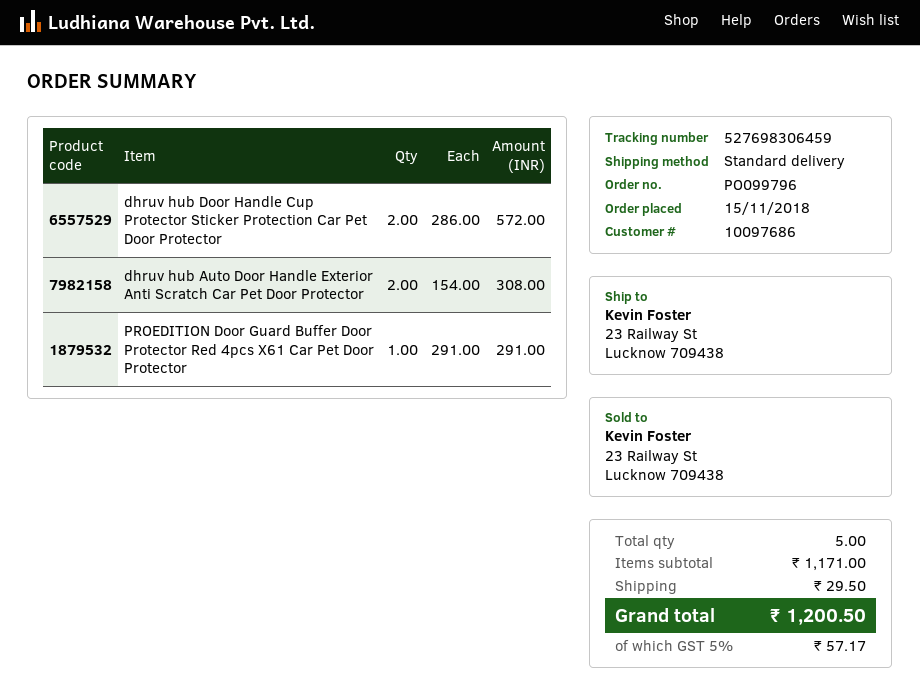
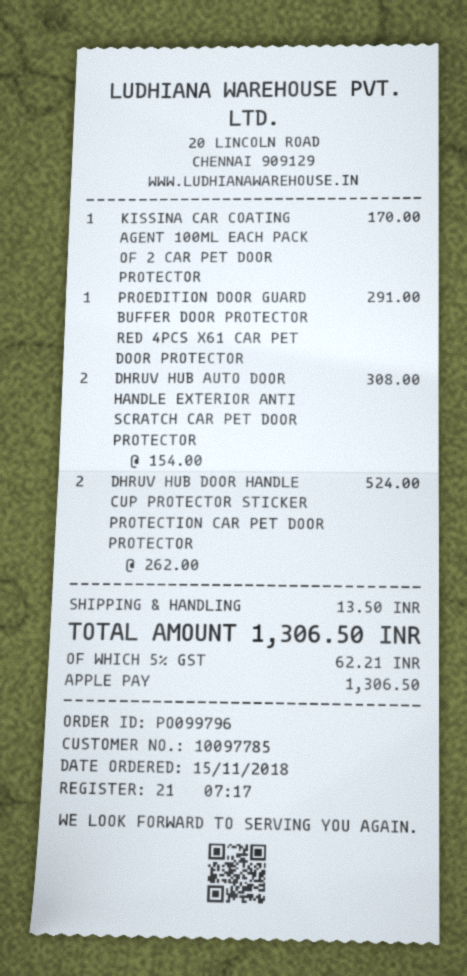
customer number: 10097686 -> 10097785
dhruv hub Door Handle Cup Protector Sticker Protection Car Pet Door Protector: 2 x 286.00 = 572.00 -> 2 x 262.00 = 524.00
KISSINA CAR COATING AGENT 100ML EACH PACK OF 2 CAR PET DOOR PROTECTOR: none -> 1 x 170.00 = 170.00
shipping: 29.50 -> 13.50
tax: 5% = 57.17 -> 5% = 62.21
total: 1200.50 -> 1306.50

